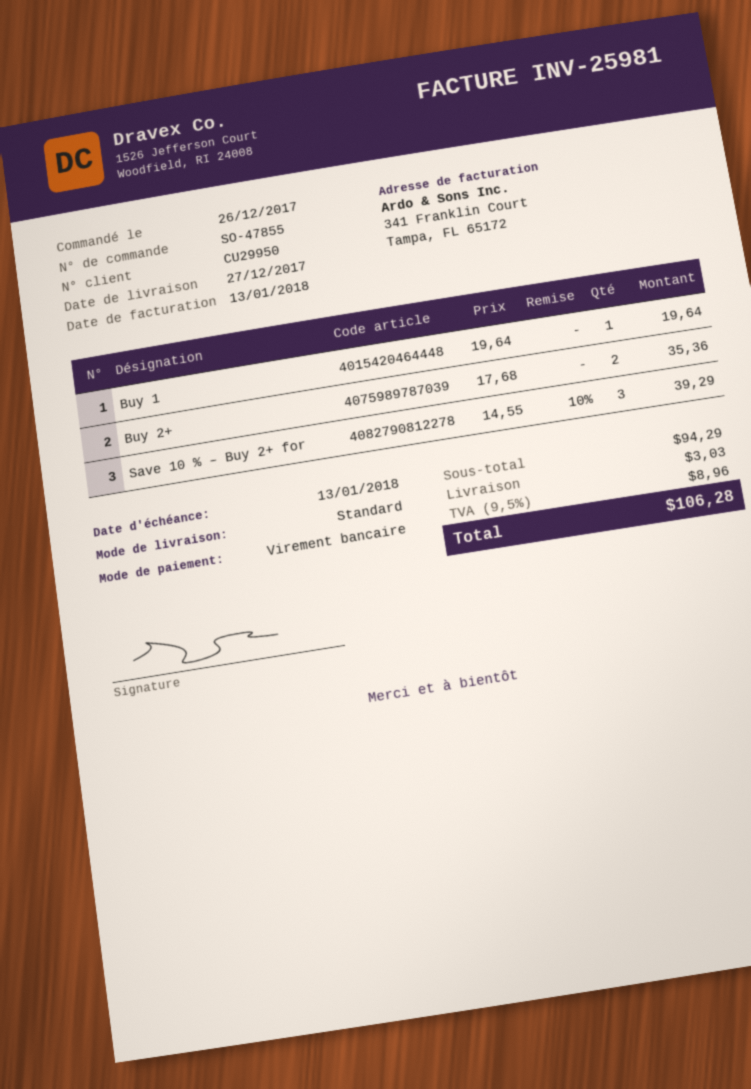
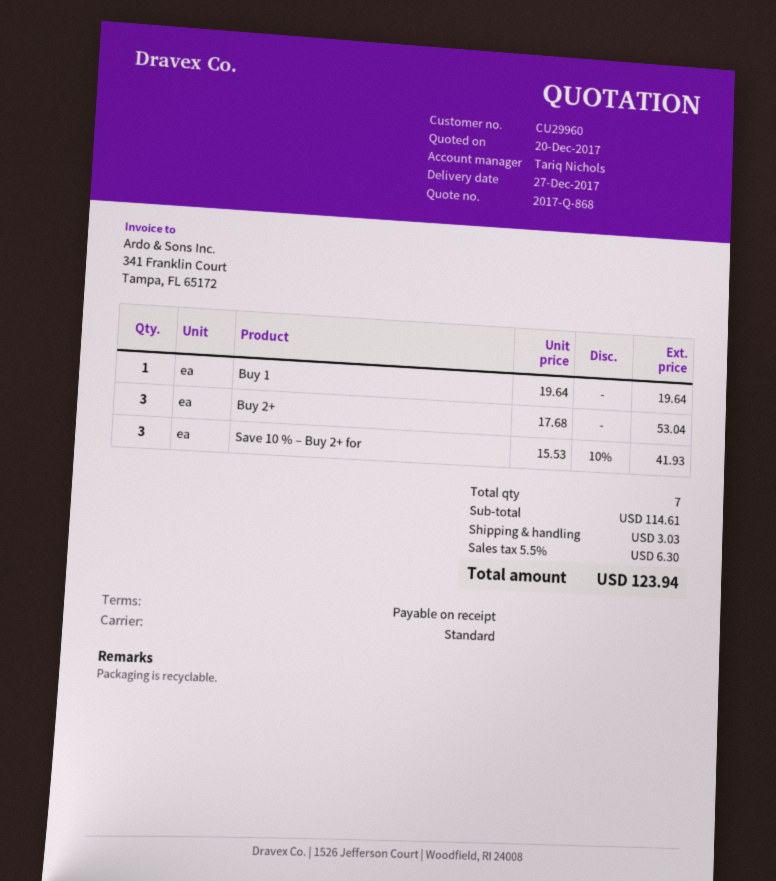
customer number: CU29950 -> CU29960
Buy 2+: 2 x 17.68 = 35.36 -> 3 x 17.68 = 53.04
Save 10 % – Buy 2+ for: 3 x 14.55 - 10% = 39.29 -> 3 x 15.53 - 10% = 41.93
subtotal: 94.29 -> 114.61
tax: 9.5% = 8.96 -> 5.5% = 6.30
total: 106.28 -> 123.94

